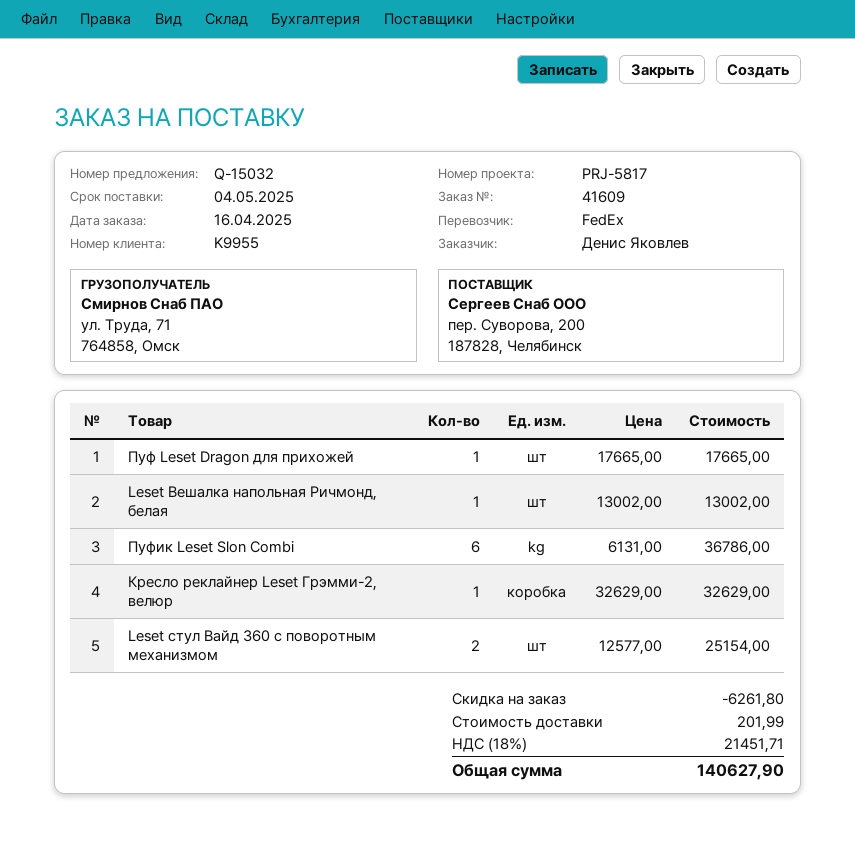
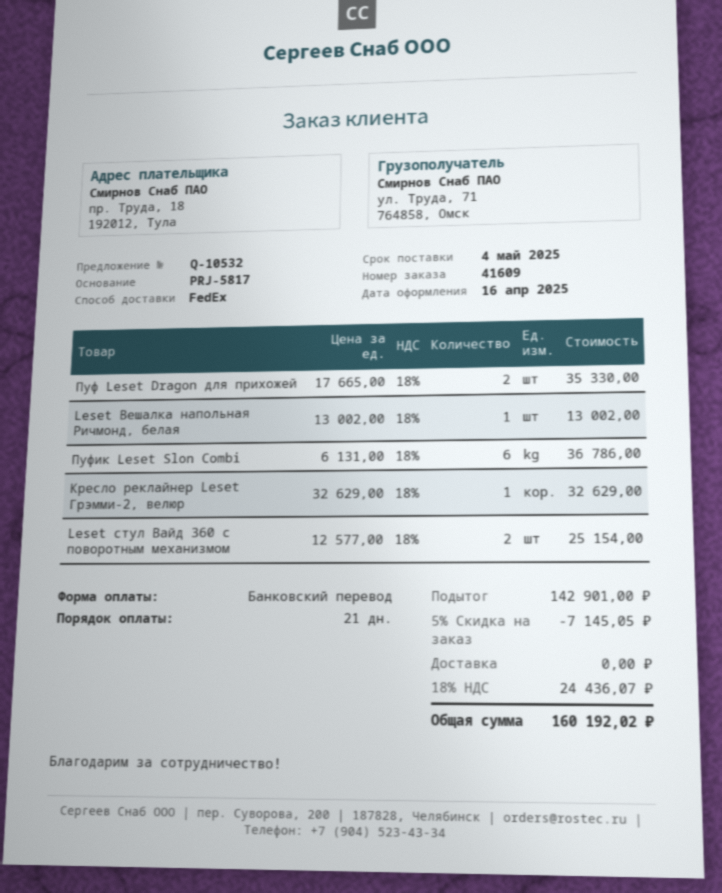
quote number: Q-15032 -> Q-10532
Пуф Leset Dragon для прихожей: 1 x 17665.00 = 17665.00 -> 2 x 17665.00 = 35330.00
discount: 6261.80 -> 7145.05
shipping: 201.99 -> 0.00
tax: 18% = 21451.71 -> 18% = 24436.07
total: 140627.90 -> 160192.02

